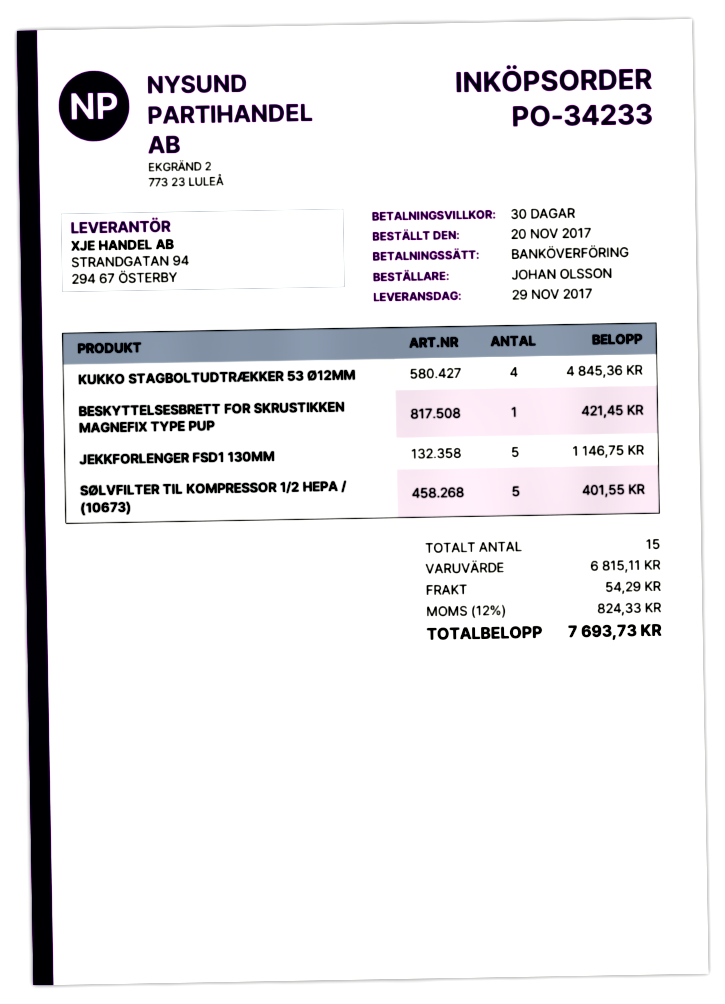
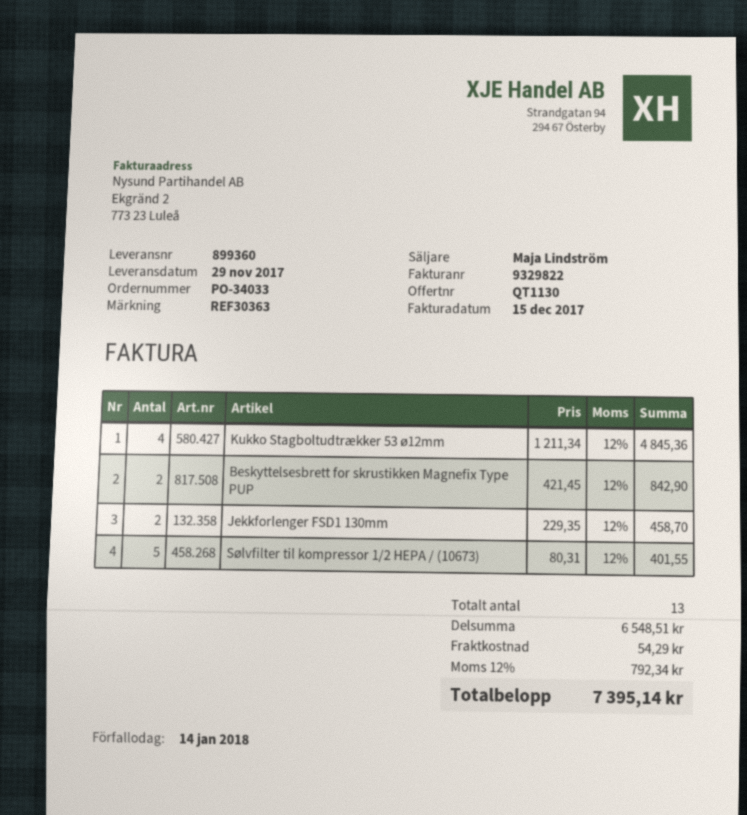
order number: PO-34233 -> PO-34033
BESKYTTELSESBRETT FOR SKRUSTIKKEN MAGNEFIX TYPE PUP: 1 for 421.45 -> 2 for 842.90
JEKKFORLENGER FSD1 130MM: 5 for 1146.75 -> 2 for 458.70
total quantity: 15 -> 13
subtotal: 6815.11 -> 6548.51
tax: 12% = 824.33 -> 12% = 792.34
total: 7693.73 -> 7395.14

